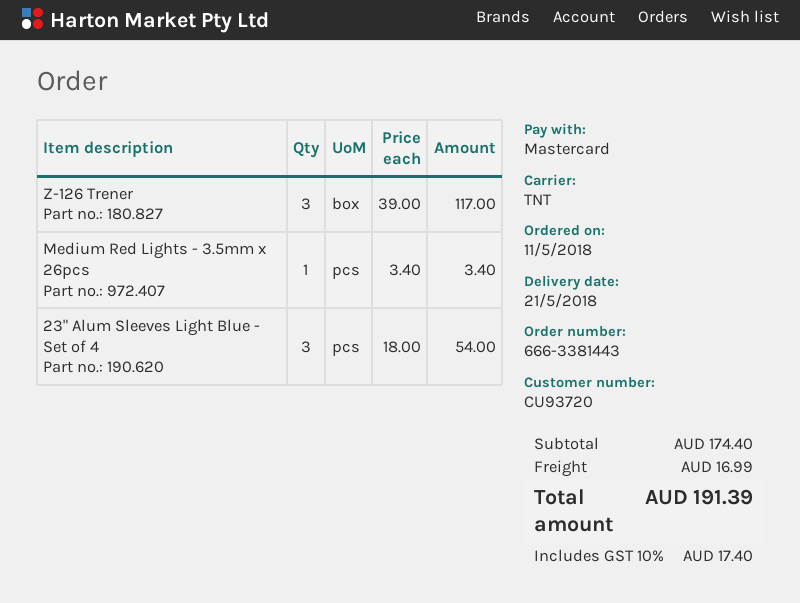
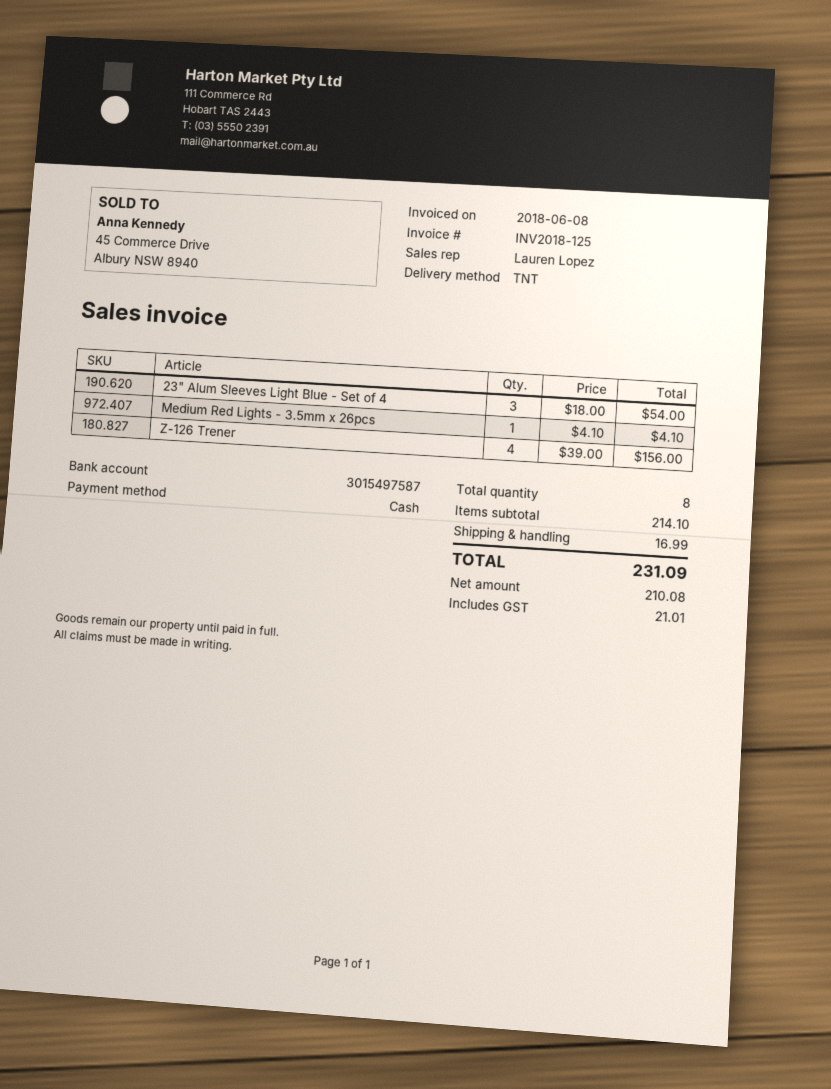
payment method: Mastercard -> cash
Z-126 Trener: 3 x 39.00 = 117.00 -> 4 x 39.00 = 156.00
Medium Red Lights - 3.5mm x 26pcs: 1 x 3.40 = 3.40 -> 1 x 4.10 = 4.10
subtotal: 174.40 -> 214.10
tax: 17.40 -> 21.01
total: 191.39 -> 231.09

